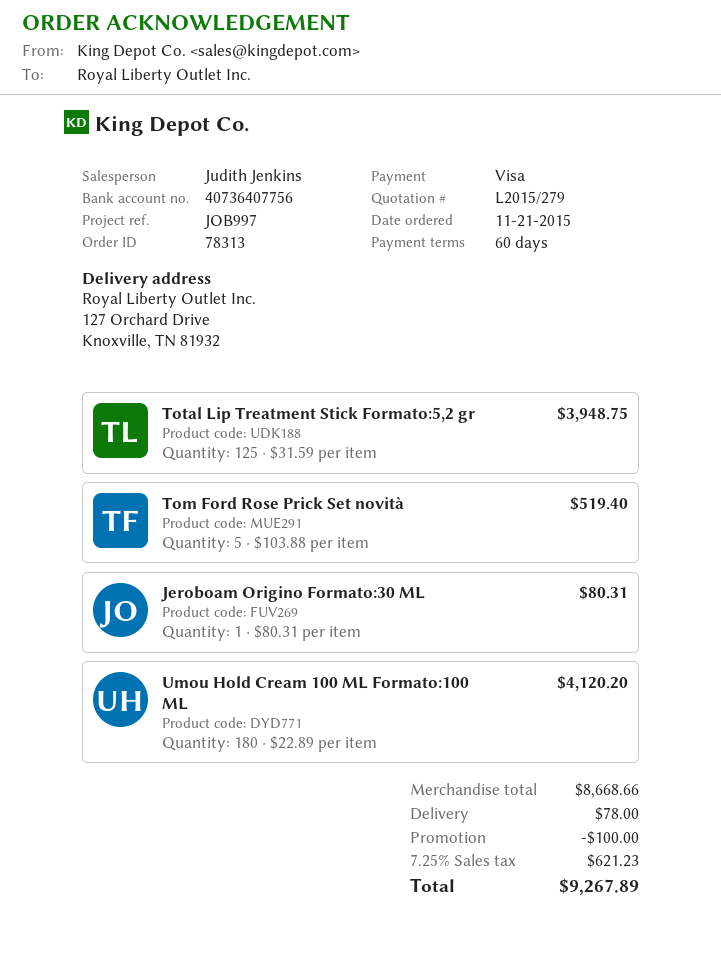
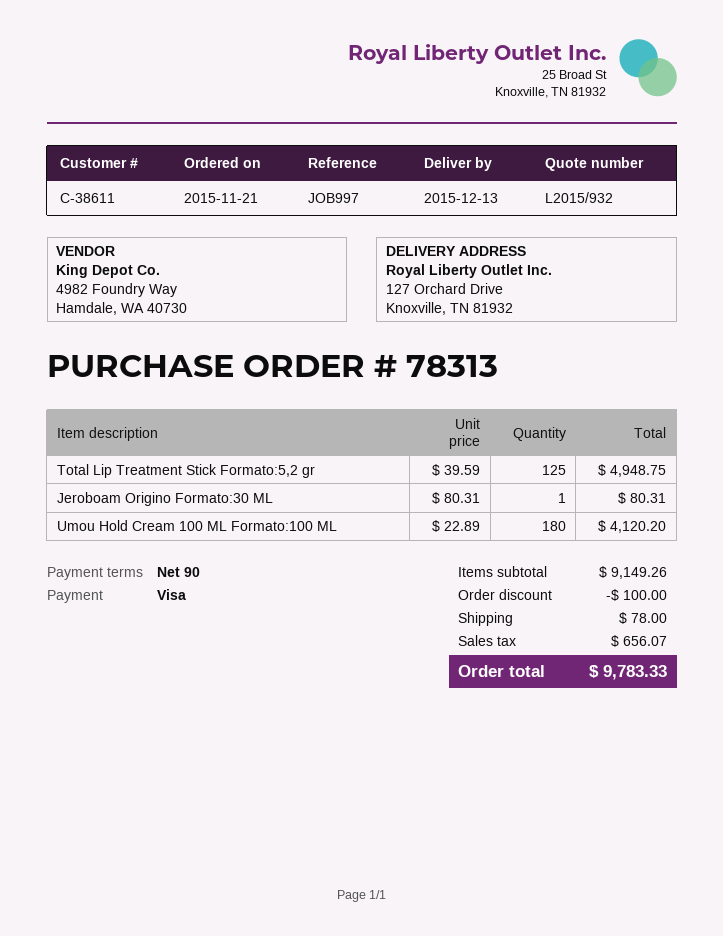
quote number: L2015/279 -> L2015/932
payment terms: 60 days -> 90 days
Total Lip Treatment Stick Formato:5,2 gr: 125 x 31.59 = 3948.75 -> 125 x 39.59 = 4948.75
Tom Ford Rose Prick Set novità: 5 x 103.88 = 519.40 -> none
subtotal: 8668.66 -> 9149.26
tax: 621.23 -> 656.07
total: 9267.89 -> 9783.33

